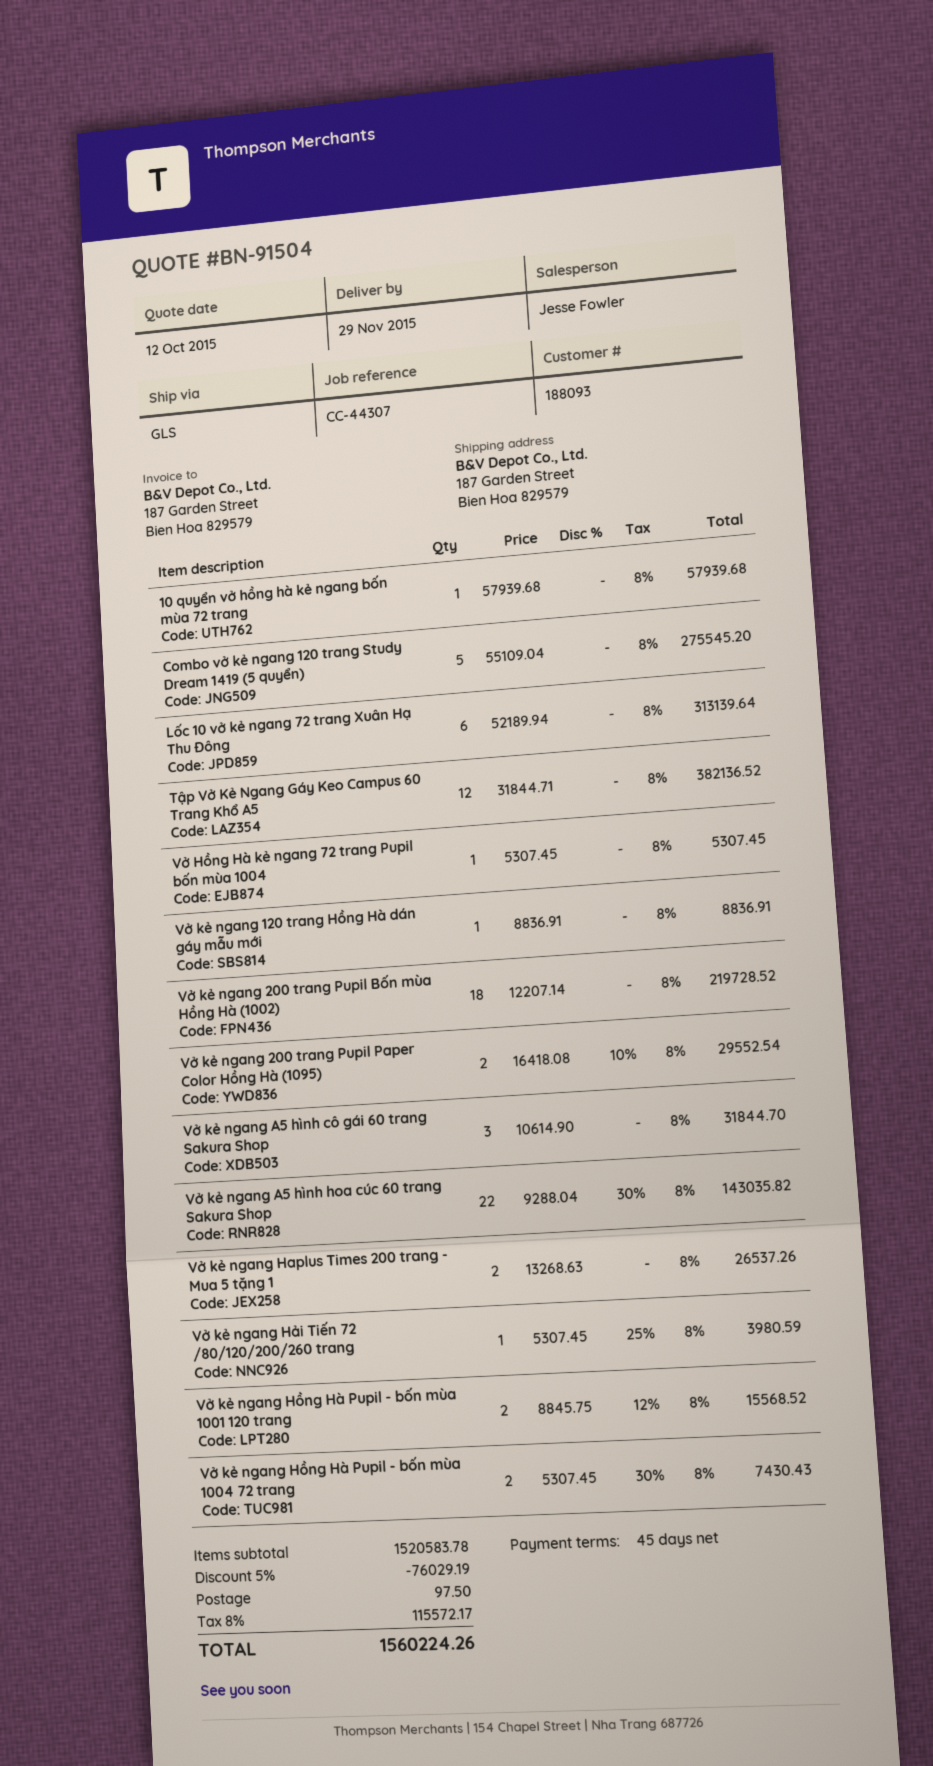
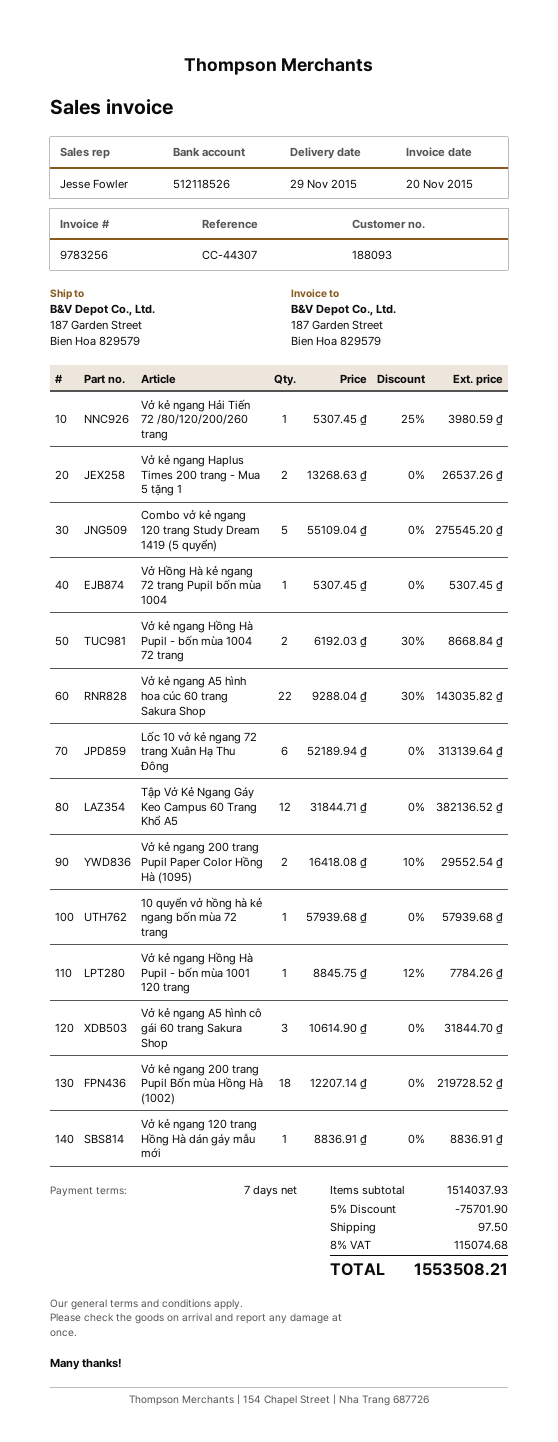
payment terms: 45 days -> 7 days
Vở kẻ ngang Hồng Hà Pupil - bốn mùa 1001 120 trang: 2 x 8845.75 - 12% = 15568.52 -> 1 x 8845.75 - 12% = 7784.26
Vở kẻ ngang Hồng Hà Pupil - bốn mùa 1004 72 trang: 2 x 5307.45 - 30% = 7430.43 -> 2 x 6192.03 - 30% = 8668.84
subtotal: 1520583.78 -> 1514037.93
discount: 5% = 76029.19 -> 5% = 75701.90
tax: 8% = 115572.17 -> 8% = 115074.68
total: 1560224.26 -> 1553508.21

